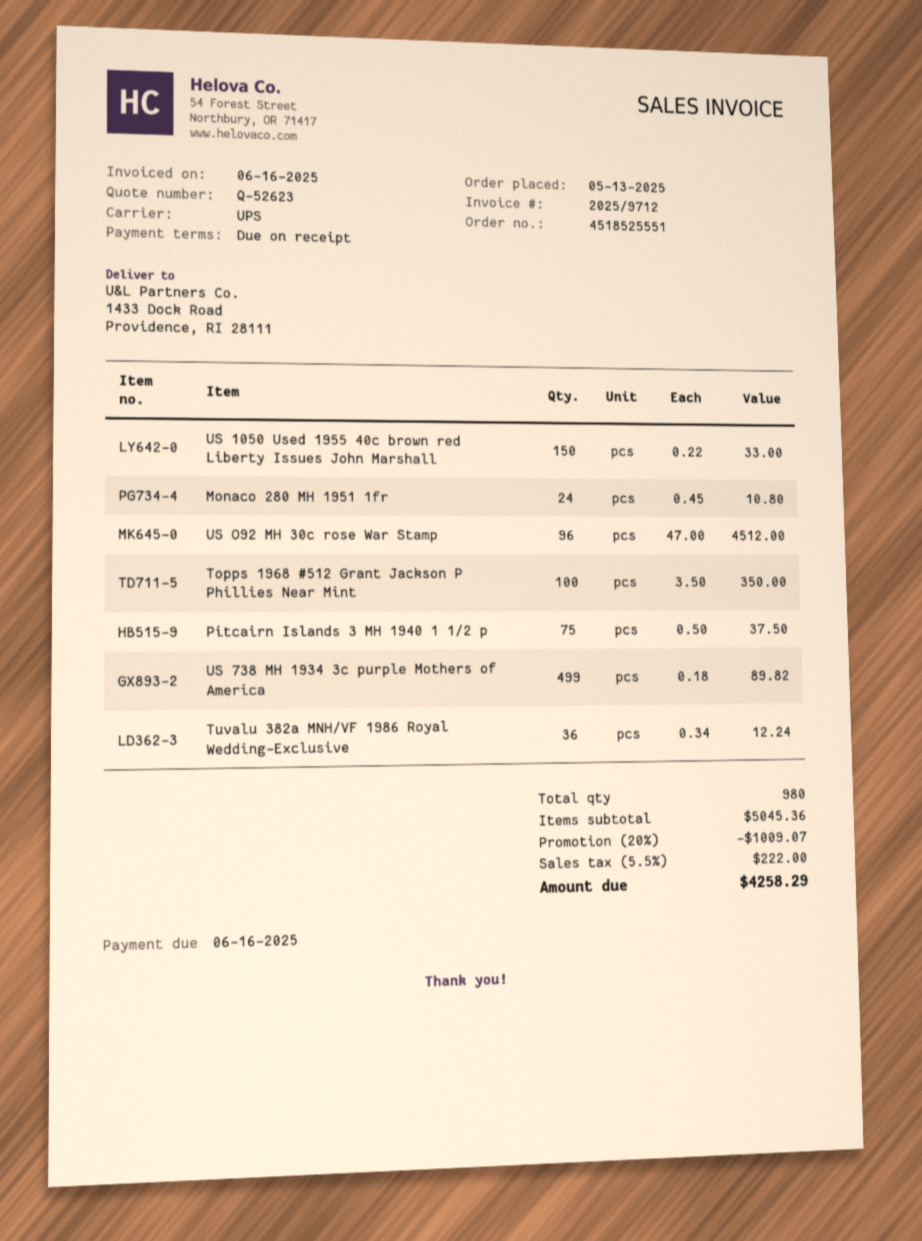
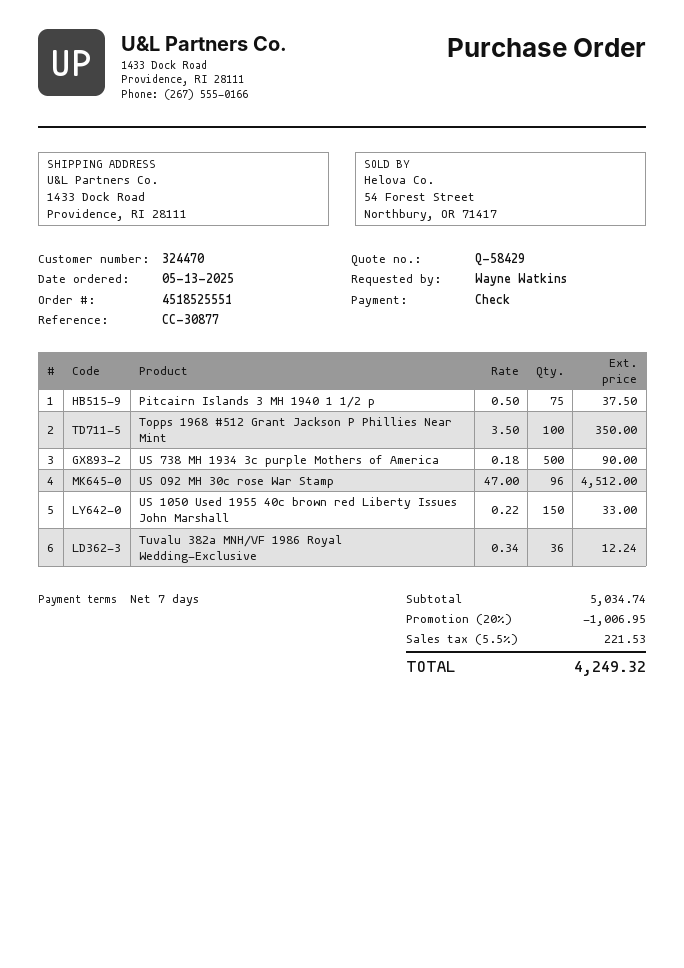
quote number: Q-52623 -> Q-58429
payment terms: on receipt -> 7 days
Monaco 280 MH 1951 1fr: 24 x 0.45 = 10.80 -> none
US 738 MH 1934 3c purple Mothers of America: 499 x 0.18 = 89.82 -> 500 x 0.18 = 90.00
subtotal: 5045.36 -> 5034.74
discount: 20% = 1009.07 -> 20% = 1006.95
tax: 5.5% = 222.00 -> 5.5% = 221.53
total: 4258.29 -> 4249.32

